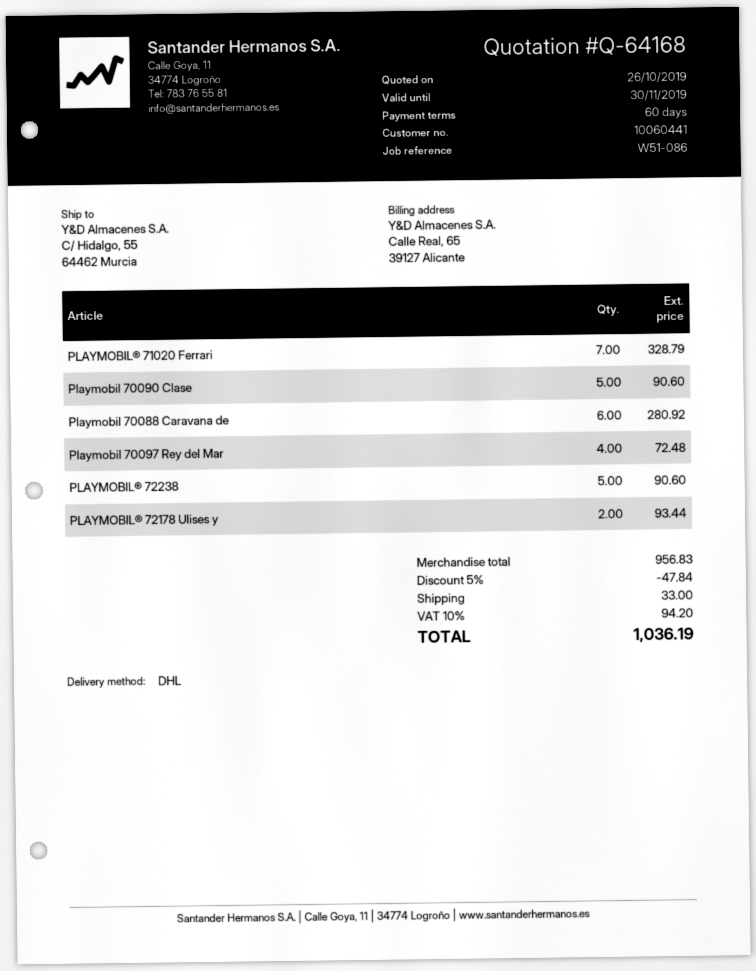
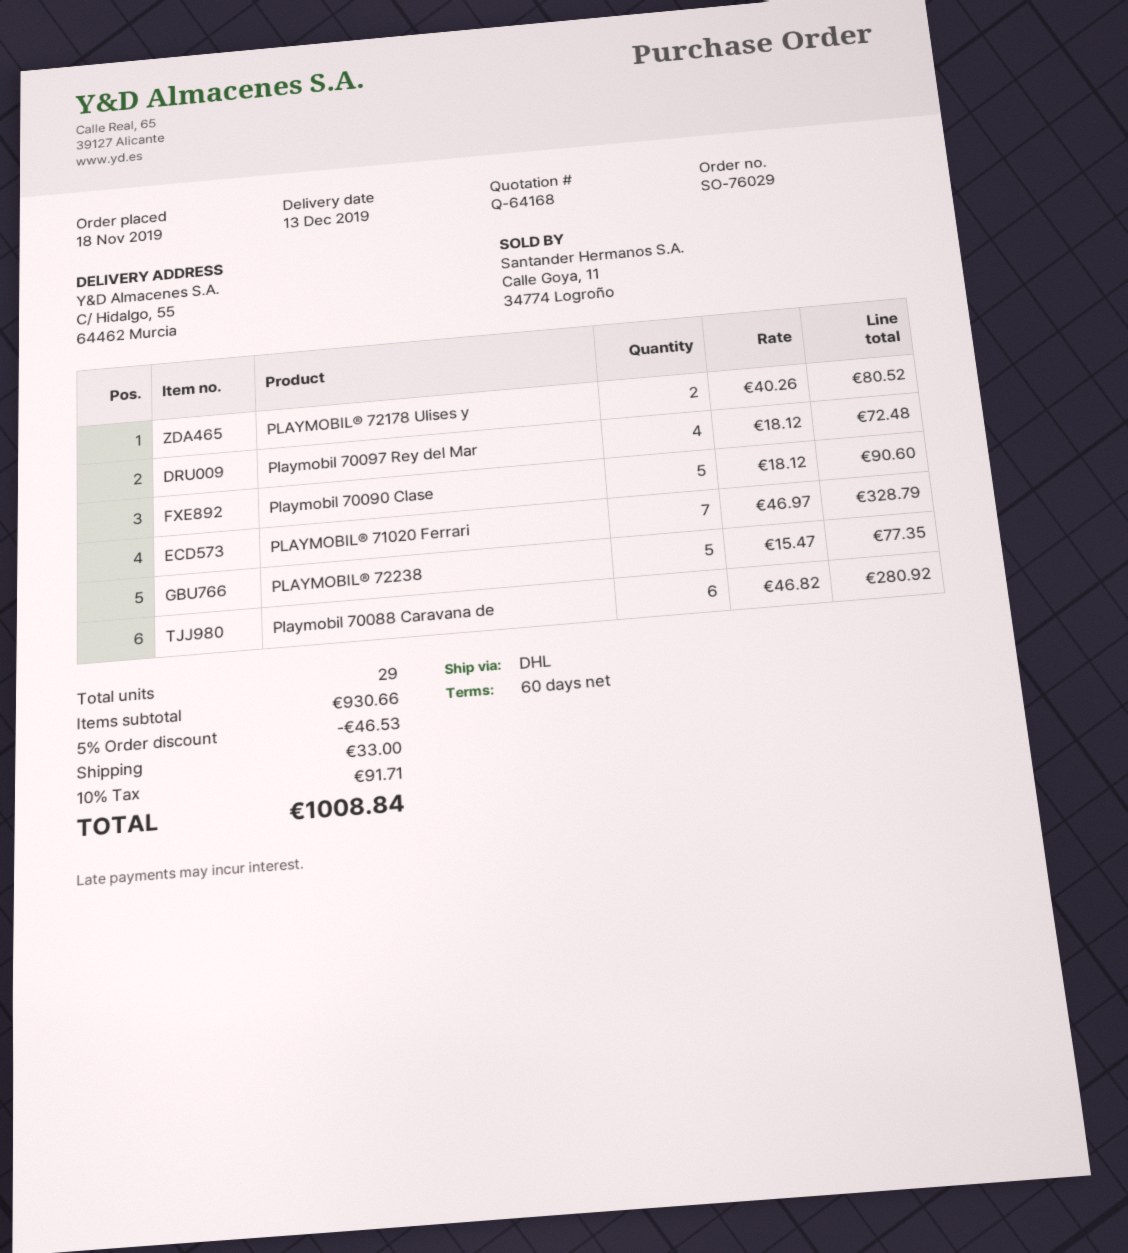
PLAYMOBIL® 72238: 5 for 90.60 -> 5 for 77.35
PLAYMOBIL® 72178 Ulises y: 2 for 93.44 -> 2 for 80.52
subtotal: 956.83 -> 930.66
discount: 5% = 47.84 -> 5% = 46.53
tax: 10% = 94.20 -> 10% = 91.71
total: 1036.19 -> 1008.84

